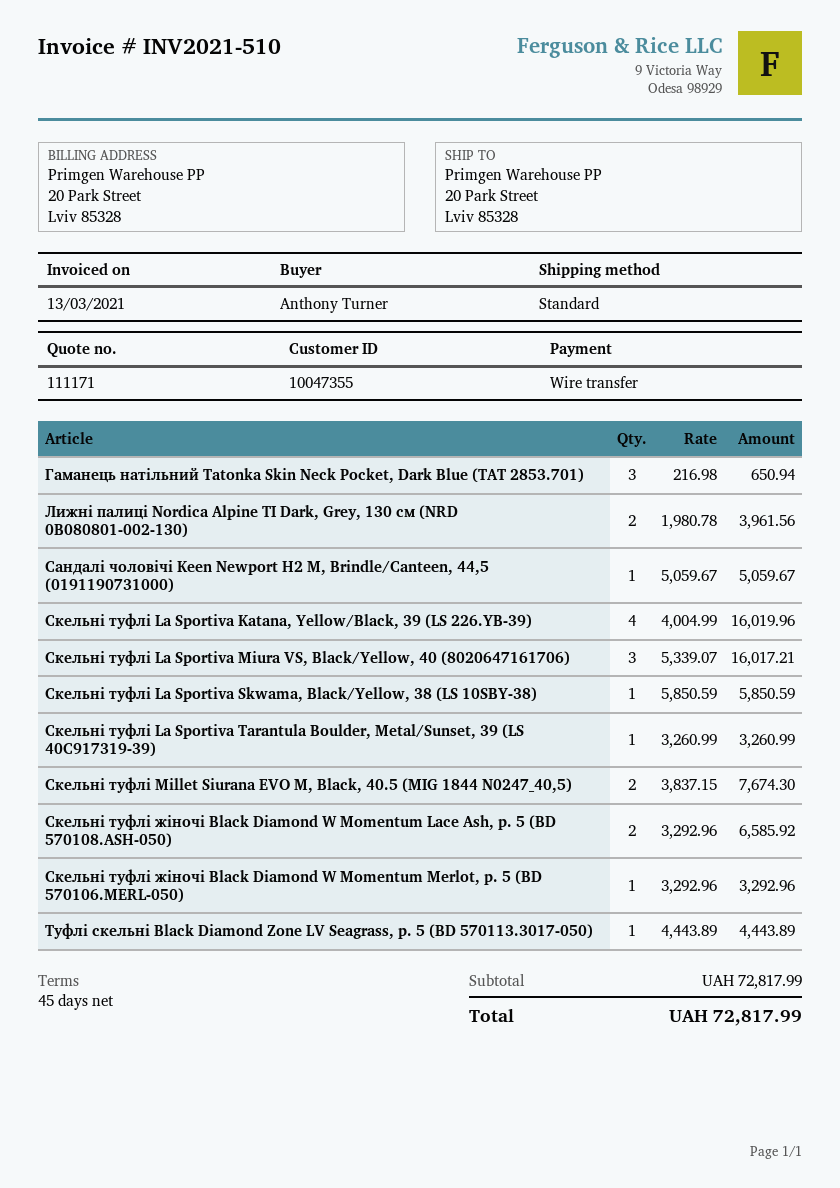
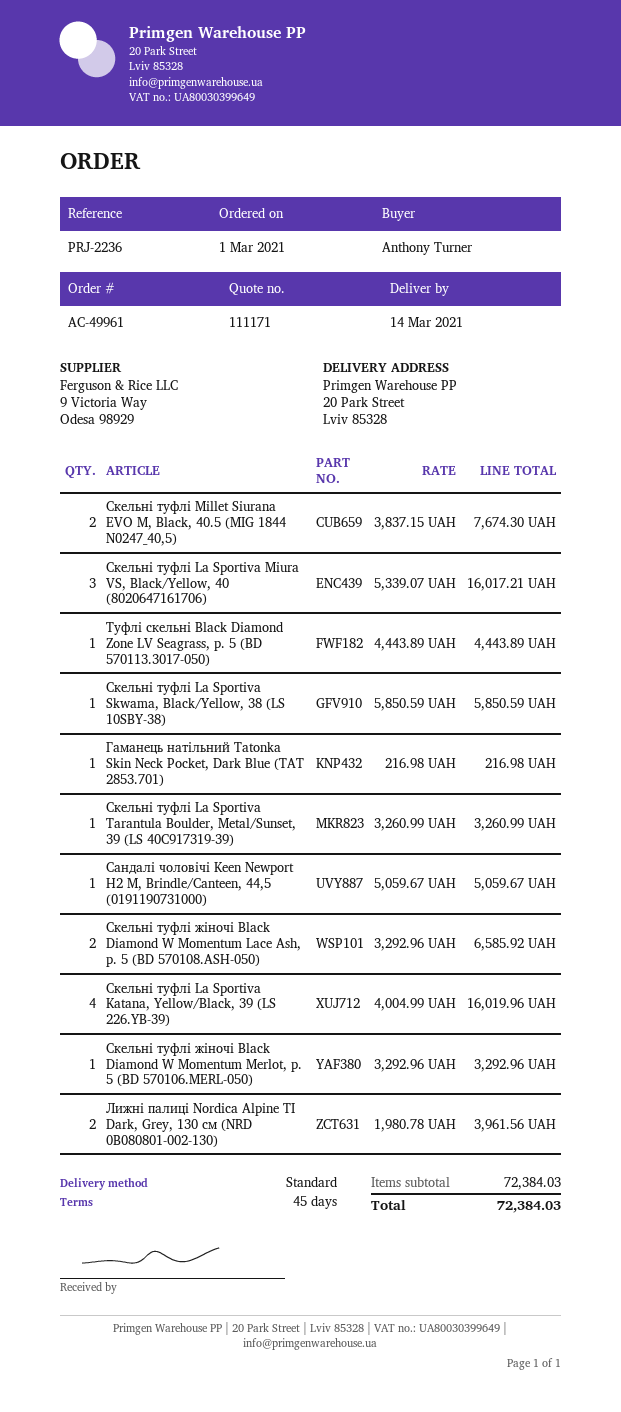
Гаманець натільний Tatonka Skin Neck Pocket, Dark Blue (TAT 2853.701): 3 x 216.98 = 650.94 -> 1 x 216.98 = 216.98
subtotal: 72817.99 -> 72384.03
total: 72817.99 -> 72384.03

